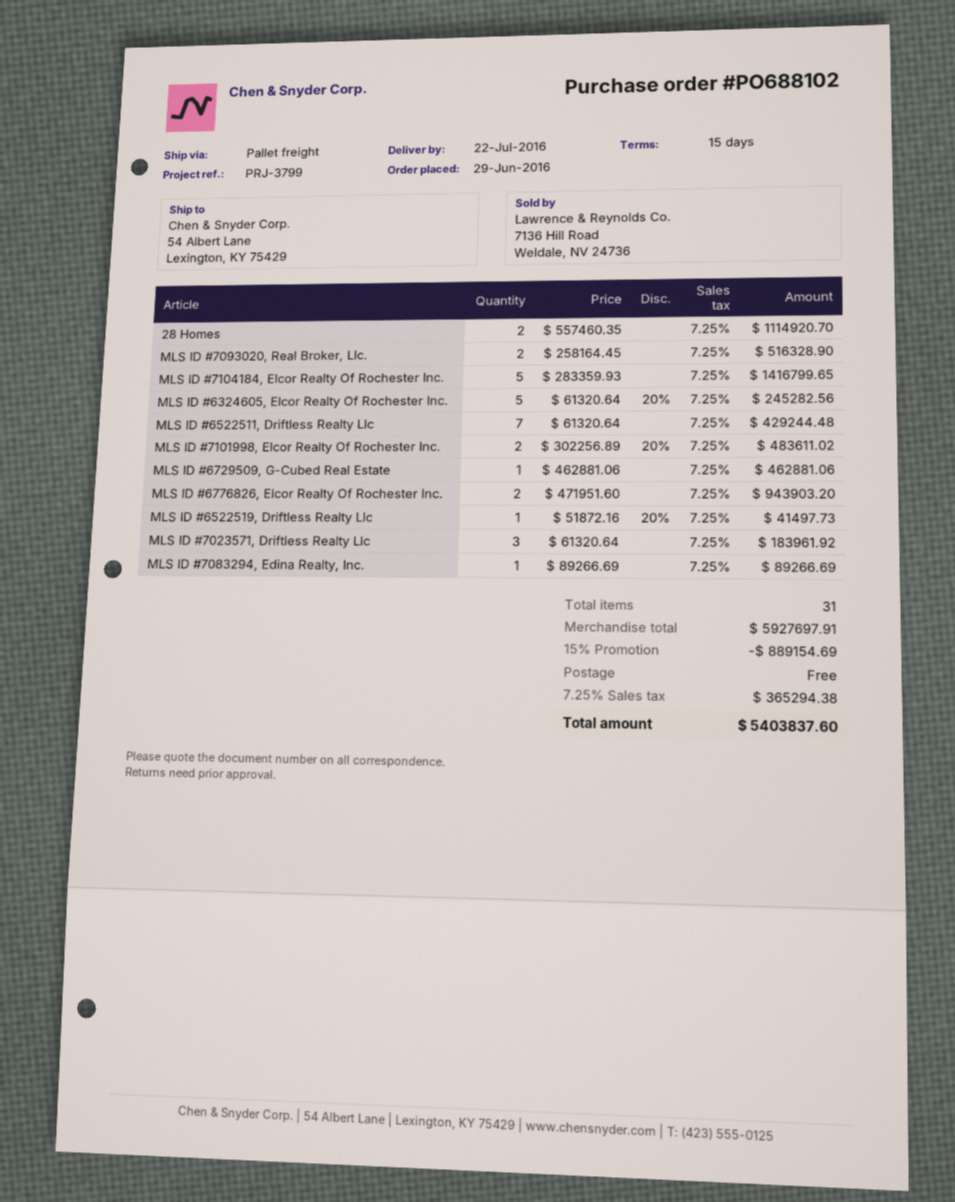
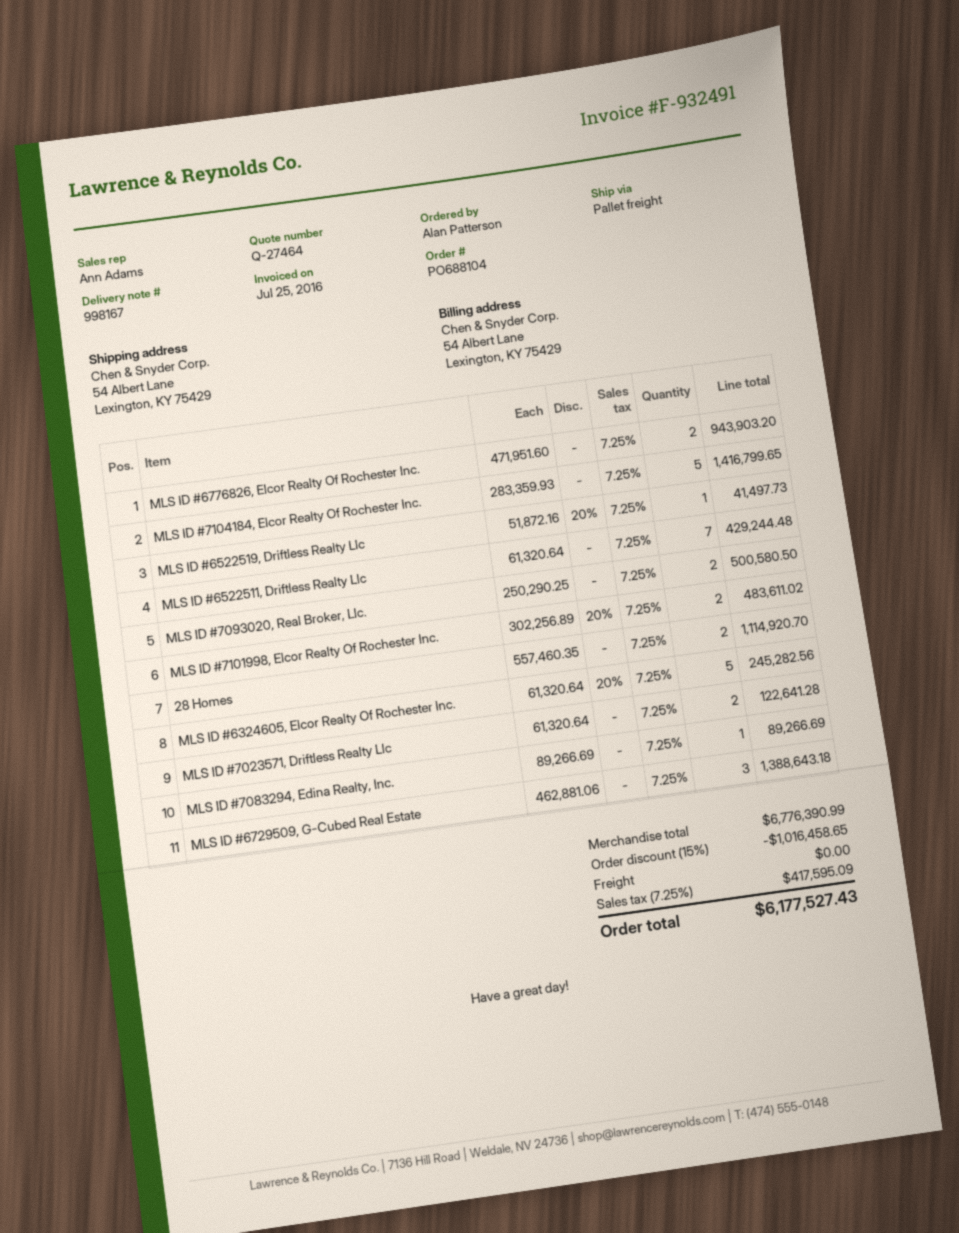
order number: PO688102 -> PO688104
MLS ID #7093020, Real Broker, Llc.: 2 x 258164.45 = 516328.90 -> 2 x 250290.25 = 500580.50
MLS ID #6729509, G-Cubed Real Estate: 1 x 462881.06 = 462881.06 -> 3 x 462881.06 = 1388643.18
MLS ID #7023571, Driftless Realty Llc: 3 x 61320.64 = 183961.92 -> 2 x 61320.64 = 122641.28
subtotal: 5927697.91 -> 6776390.99
discount: 15% = 889154.69 -> 15% = 1016458.65
tax: 7.25% = 365294.38 -> 7.25% = 417595.09
total: 5403837.60 -> 6177527.43

